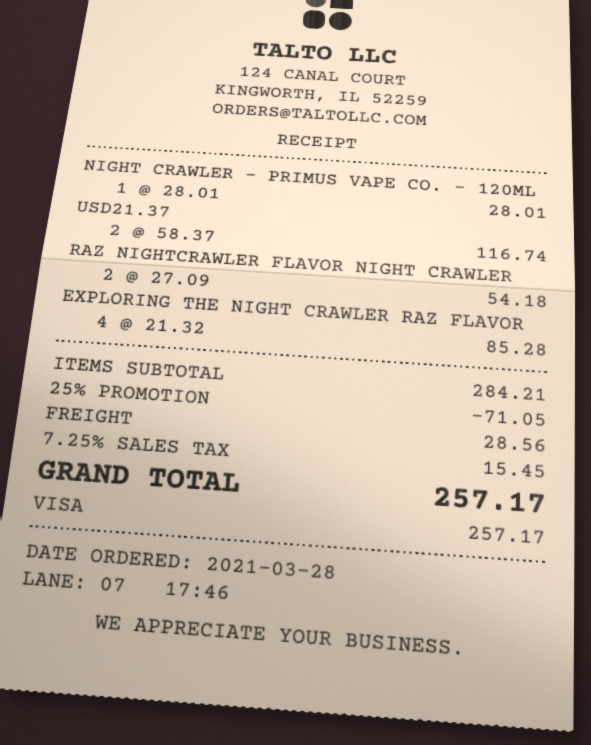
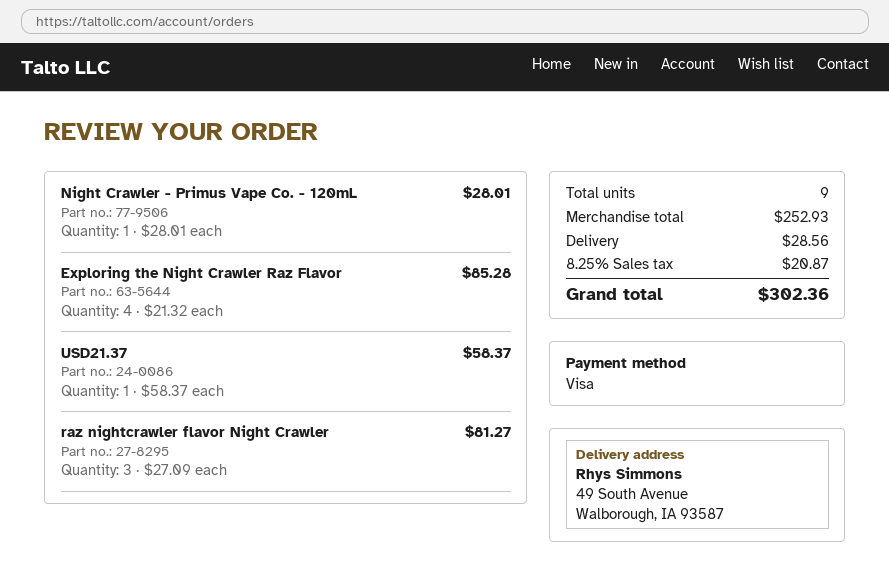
USD21.37: 2 x 58.37 = 116.74 -> 1 x 58.37 = 58.37
RAZ NIGHTCRAWLER FLAVOR NIGHT CRAWLER: 2 x 27.09 = 54.18 -> 3 x 27.09 = 81.27
subtotal: 284.21 -> 252.93
discount: 25% = 71.05 -> none
tax: 7.25% = 15.45 -> 8.25% = 20.87
total: 257.17 -> 302.36

